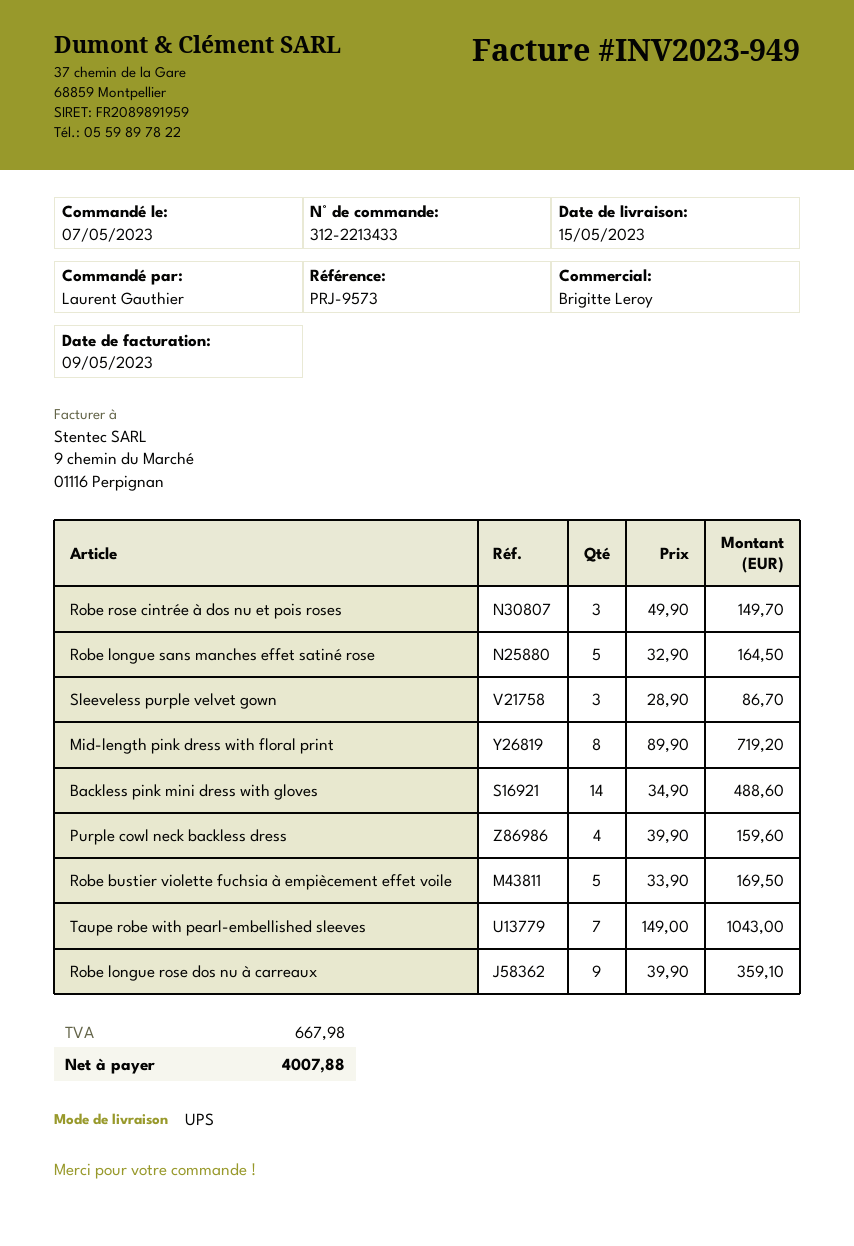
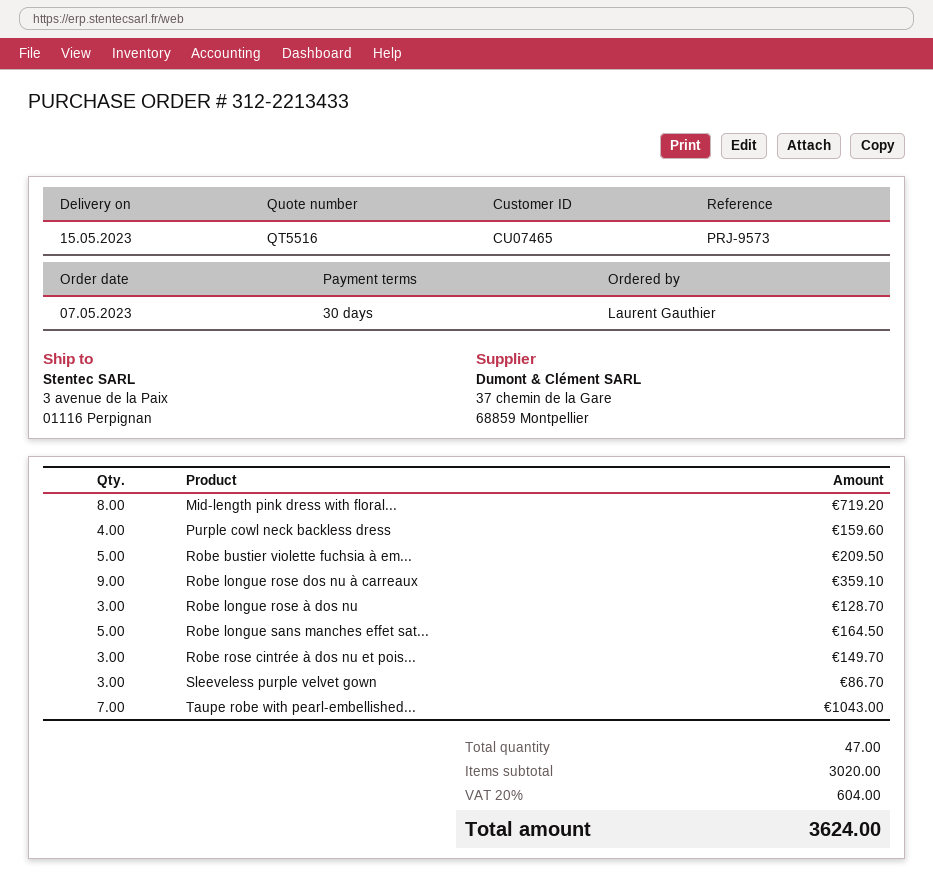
Backless pink mini dress with gloves: 14 for 488.60 -> none
Robe bustier violette fuchsia à empiècement effet voile: 5 for 169.50 -> 5 for 209.50
Robe longue rose à dos nu: none -> 3 for 128.70
tax: 667.98 -> 604.00
total: 4007.88 -> 3624.00

